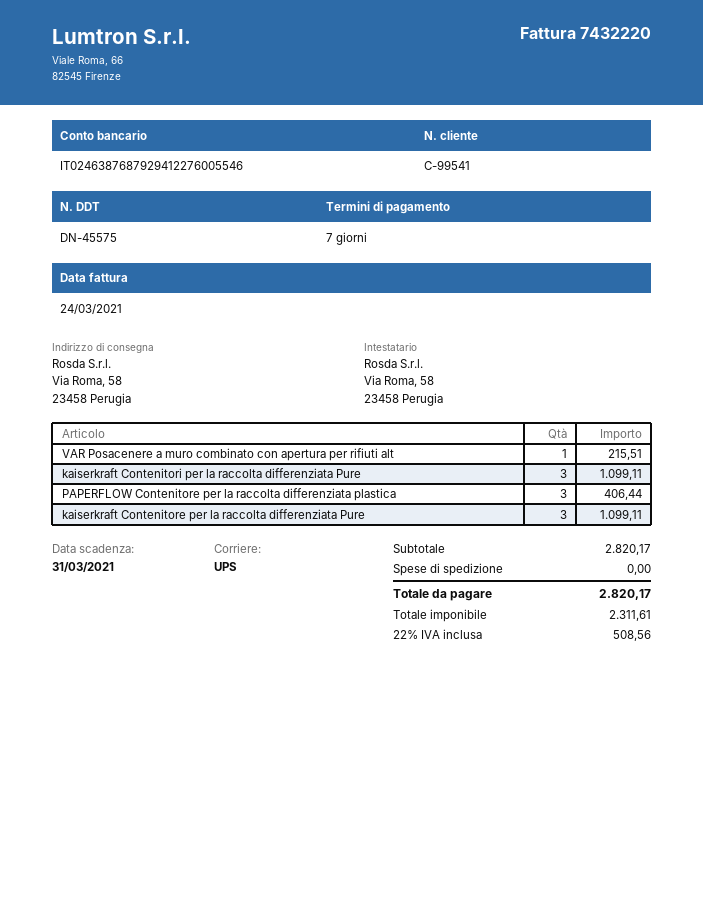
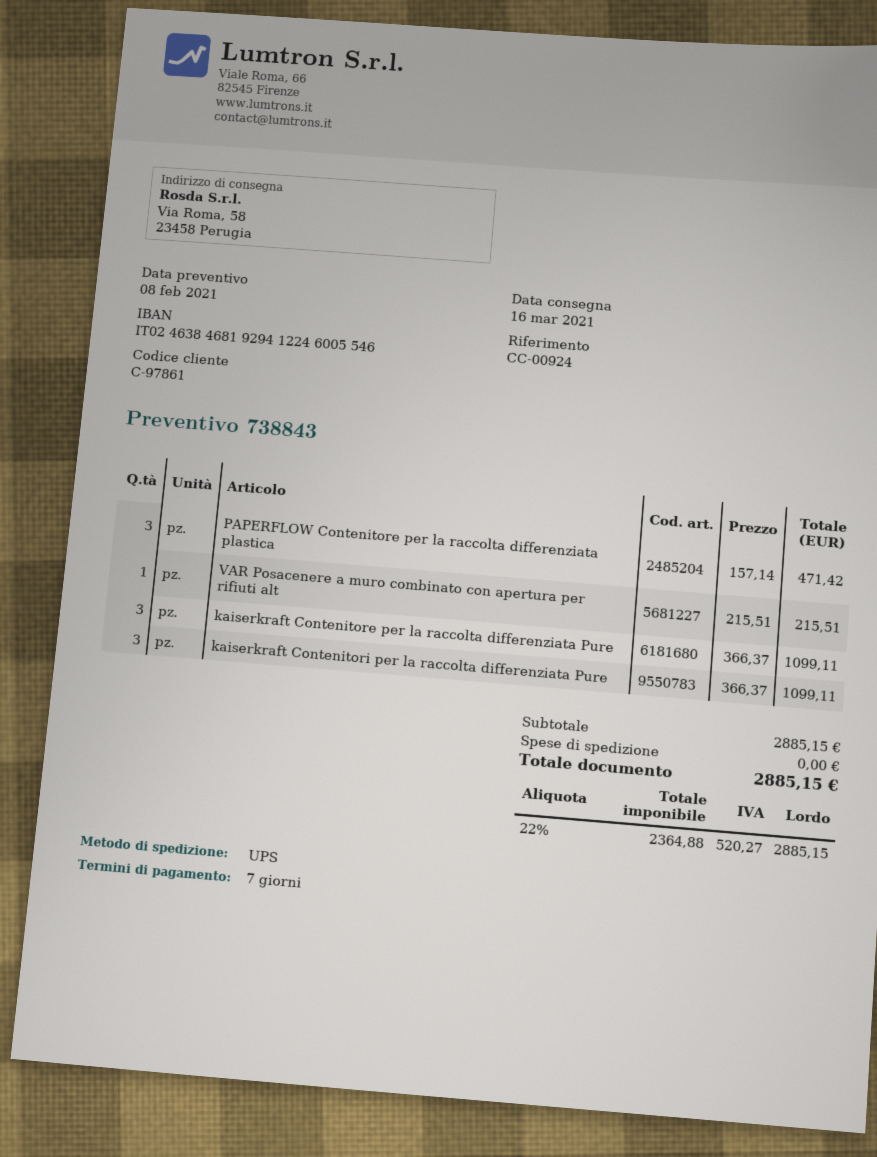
customer number: C-99541 -> C-97861
bank account: IT0246387687929412276005546 -> IT0246384681929412246005546
PAPERFLOW Contenitore per la raccolta differenziata plastica: 3 for 406.44 -> 3 for 471.42
subtotal: 2820.17 -> 2885.15
net: 2311.61 -> 2364.88
tax: 22% = 508.56 -> 22% = 520.27
total: 2820.17 -> 2885.15

